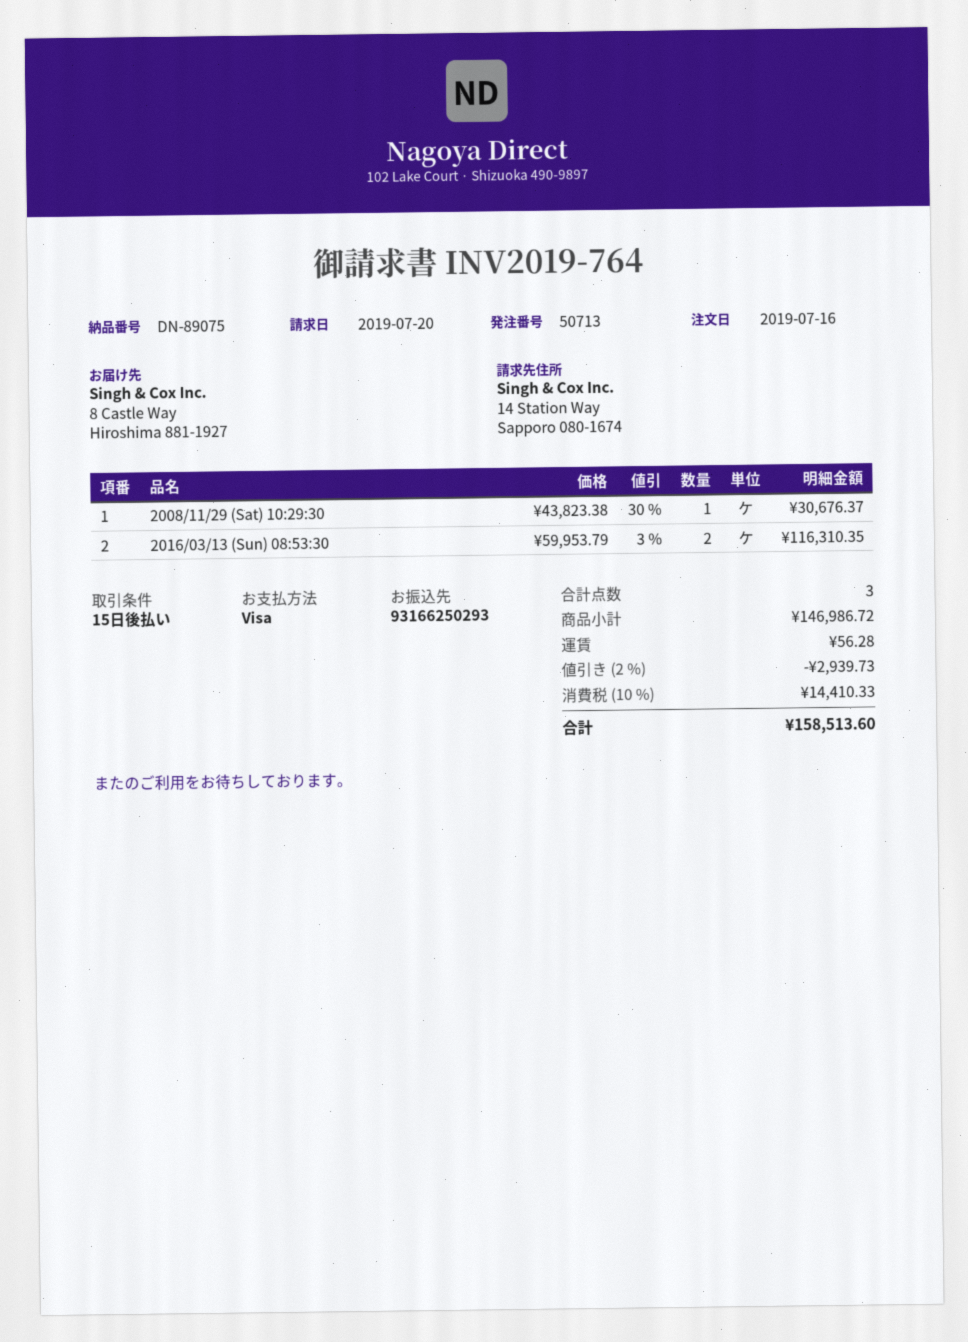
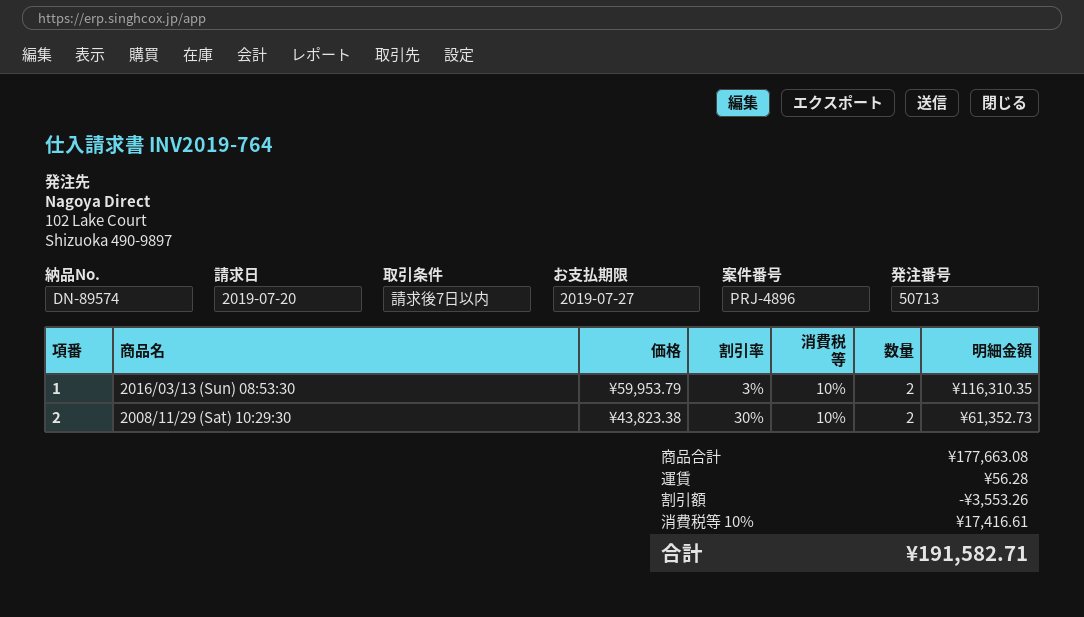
delivery note number: DN-89075 -> DN-89574
payment terms: 15 days -> 7 days
2008/11/29 (Sat) 10:29:30: 1 x 43823.38 - 30% = 30676.37 -> 2 x 43823.38 - 30% = 61352.73
subtotal: 146986.72 -> 177663.08
discount: 2939.73 -> 3553.26
tax: 10% = 14410.33 -> 10% = 17416.61
total: 158513.60 -> 191582.71

